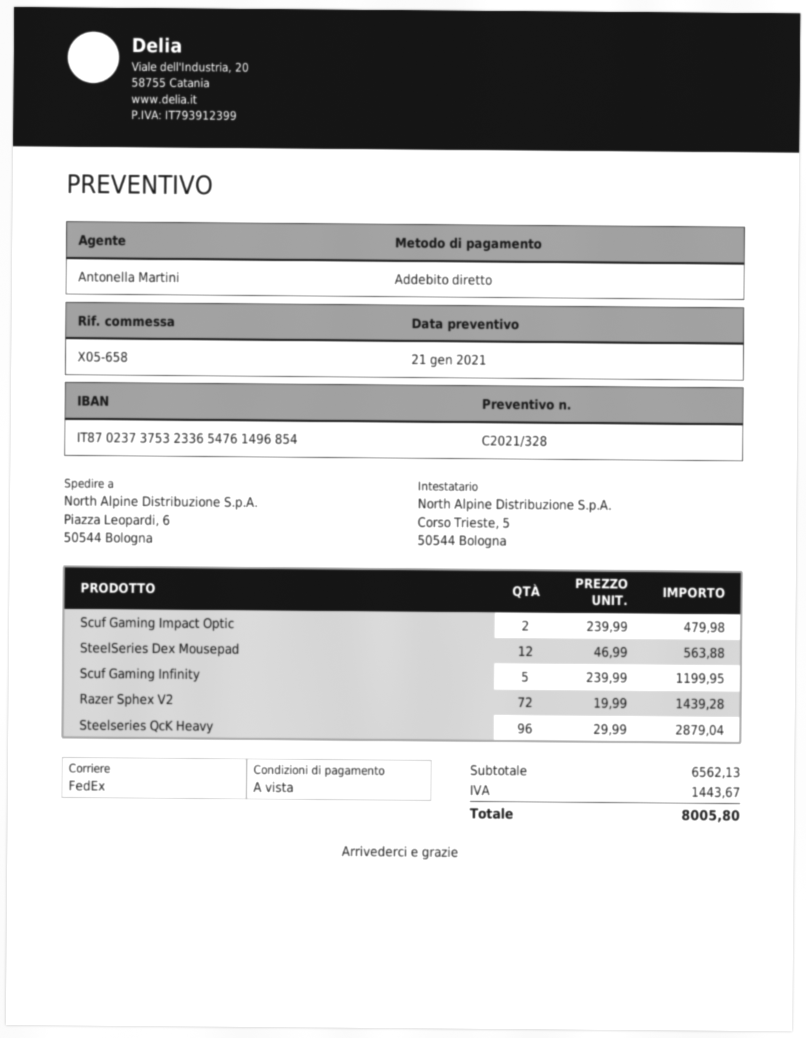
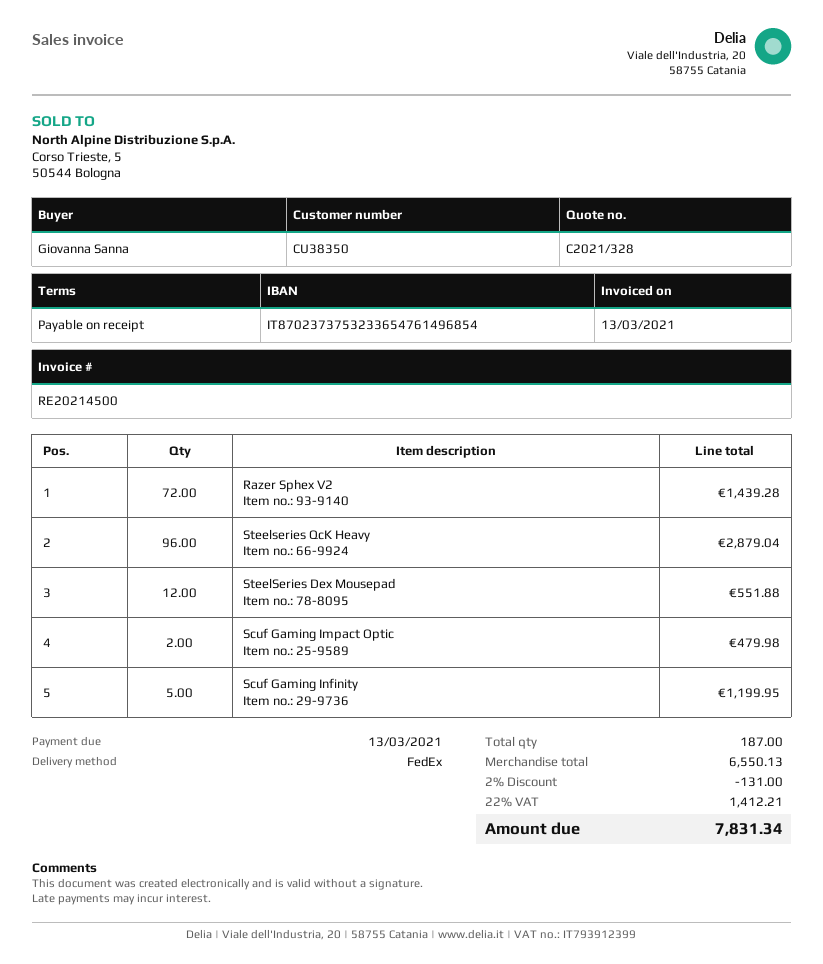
SteelSeries Dex Mousepad: 12 for 563.88 -> 12 for 551.88
subtotal: 6562.13 -> 6550.13
discount: none -> 2% = 131.00
tax: 1443.67 -> 1412.21
total: 8005.80 -> 7831.34

